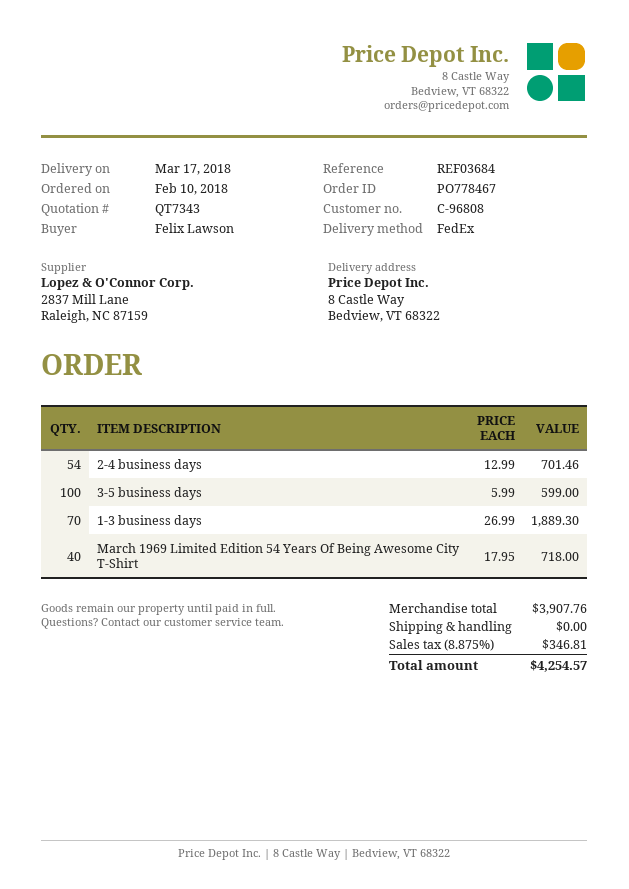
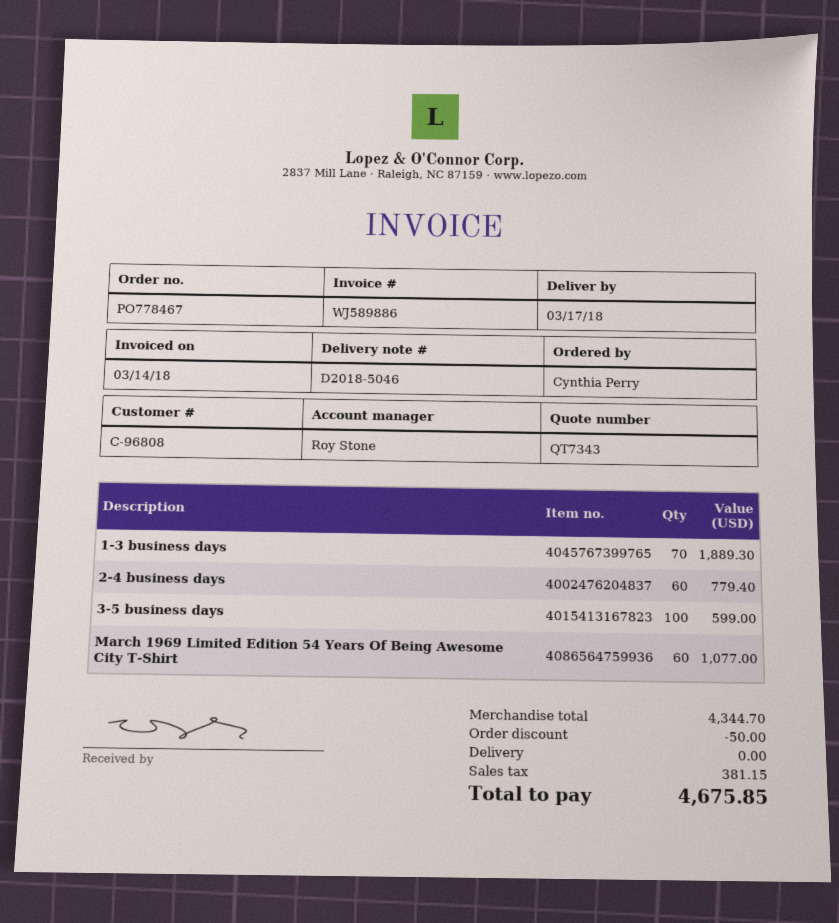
ordered by: Felix Lawson -> Cynthia Perry
2-4 business days: 54 for 701.46 -> 60 for 779.40
March 1969 Limited Edition 54 Years Of Being Awesome City T-Shirt: 40 for 718.00 -> 60 for 1077.00
subtotal: 3907.76 -> 4344.70
discount: none -> 50.00
tax: 346.81 -> 381.15
total: 4254.57 -> 4675.85

